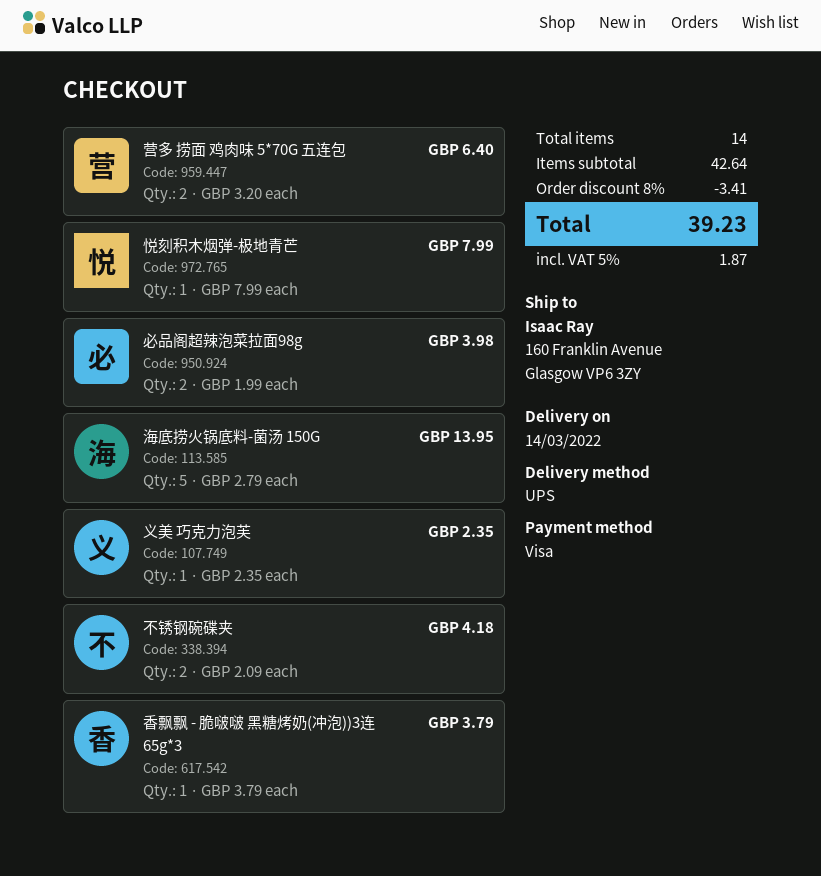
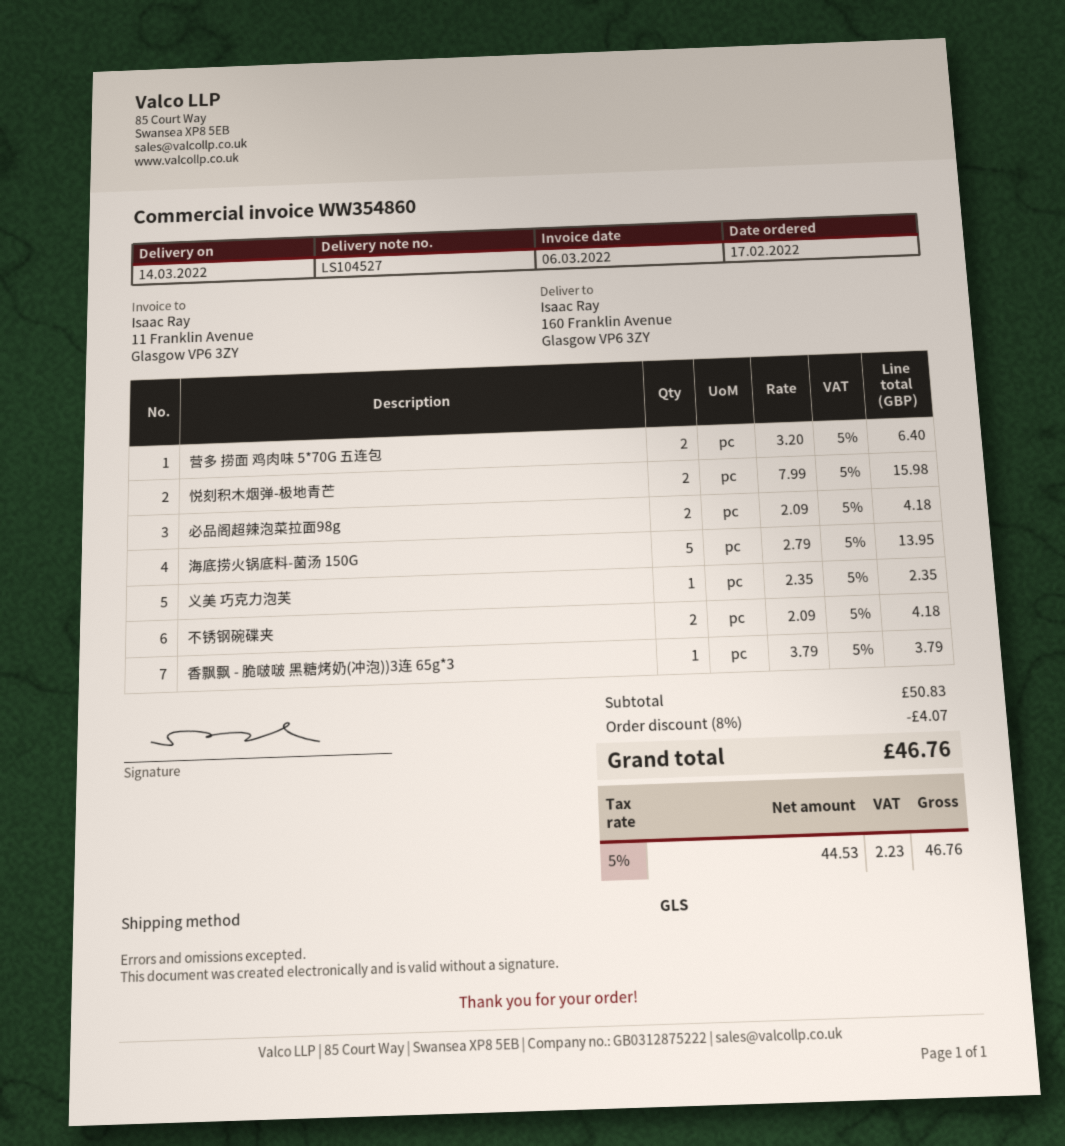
shipping method: UPS -> GLS
悦刻积木烟弹-极地青芒: 1 x 7.99 = 7.99 -> 2 x 7.99 = 15.98
必品阁超辣泡菜拉面98g: 2 x 1.99 = 3.98 -> 2 x 2.09 = 4.18
subtotal: 42.64 -> 50.83
discount: 8% = 3.41 -> 8% = 4.07
tax: 5% = 1.87 -> 5% = 2.23
total: 39.23 -> 46.76

